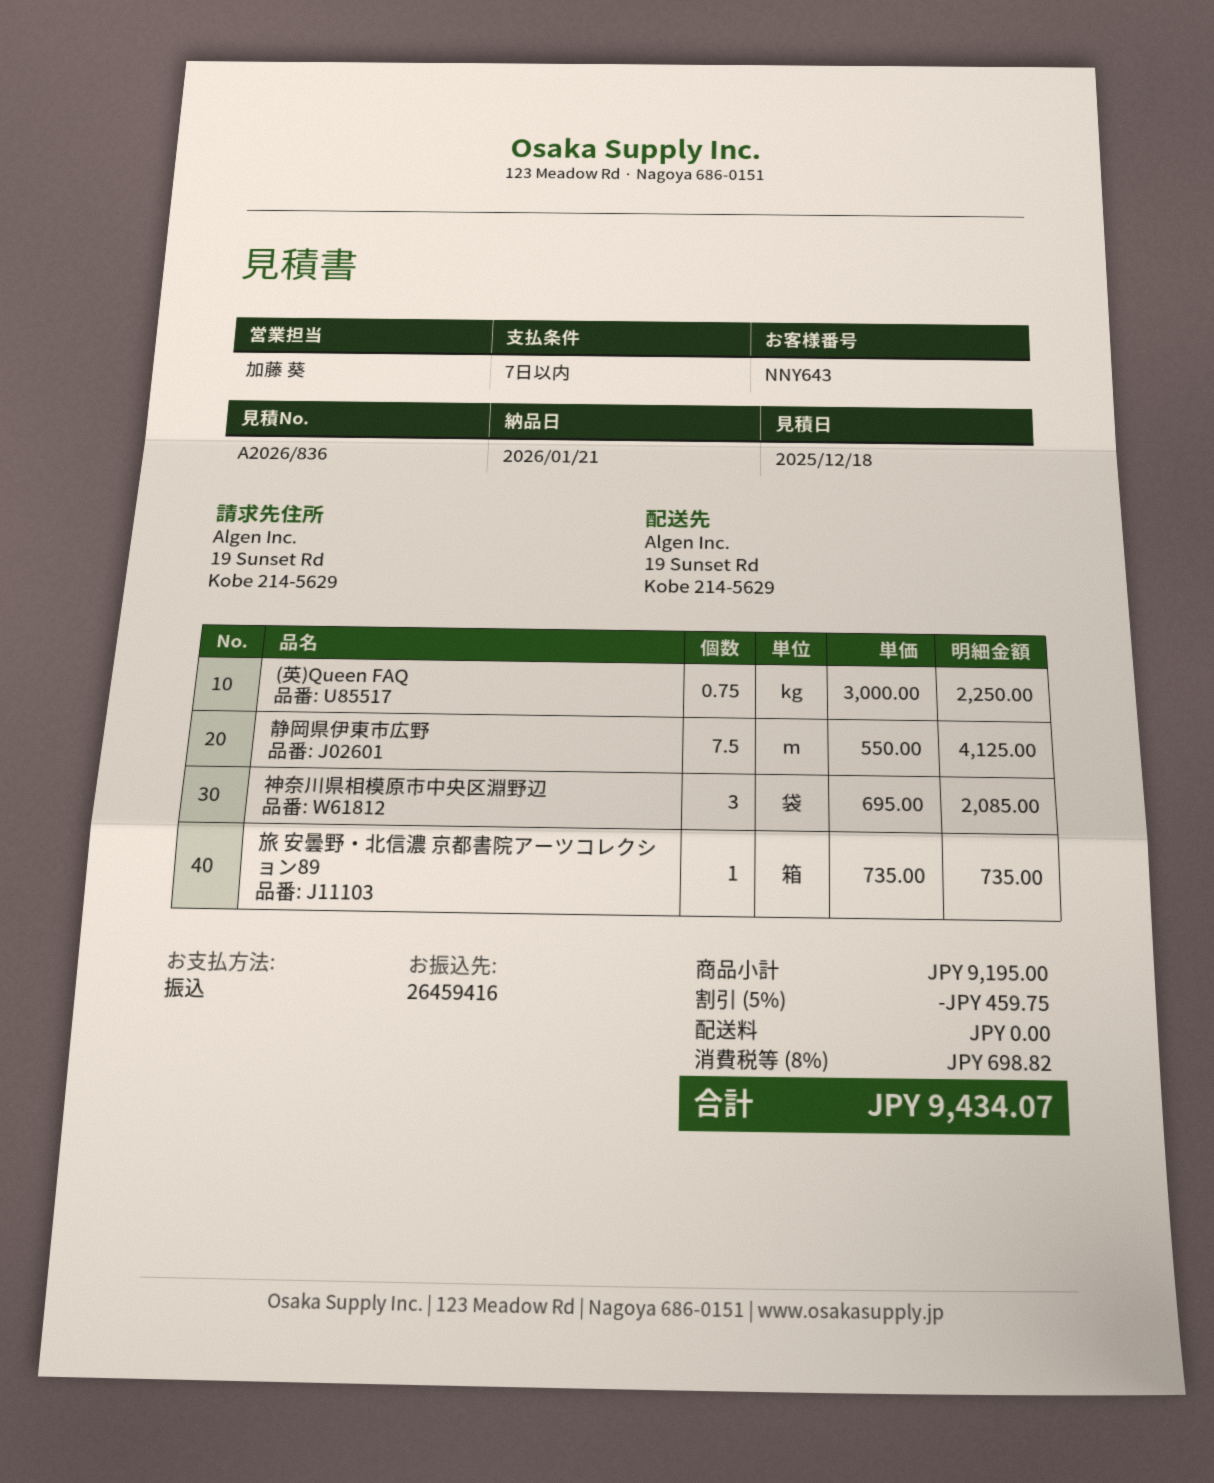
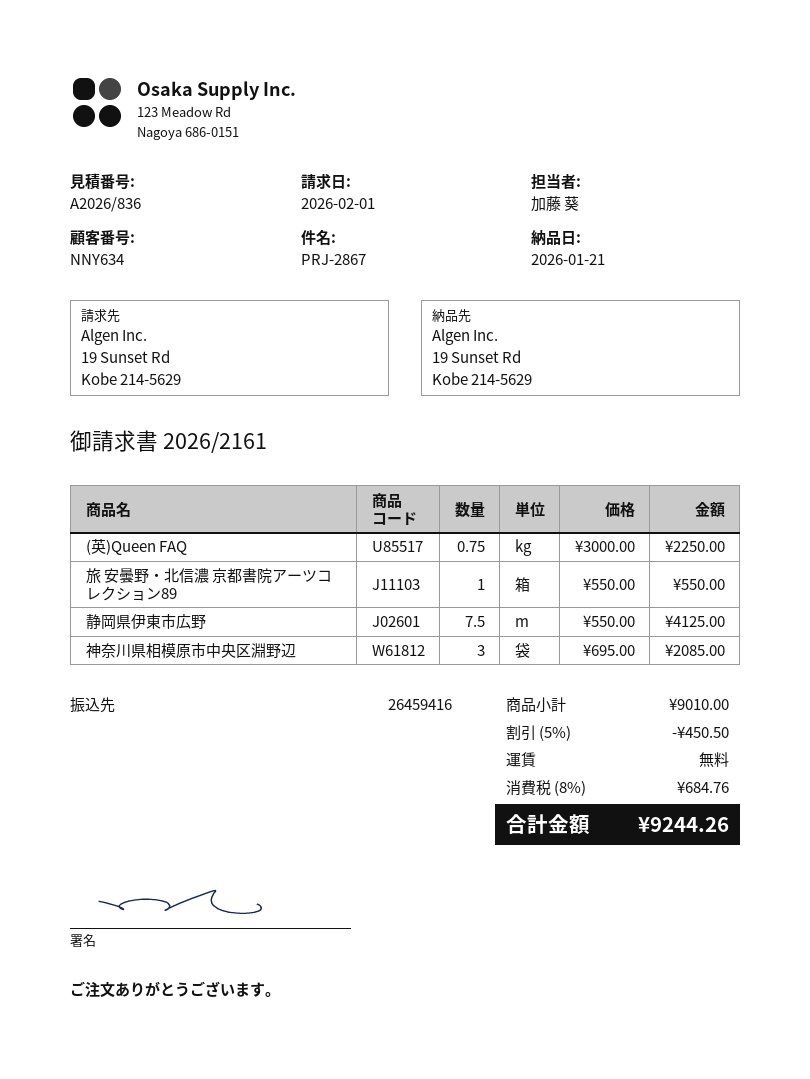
customer number: NNY643 -> NNY634
旅 安曇野・北信濃 京都書院アーツコレクション89: 1 x 735.00 = 735.00 -> 1 x 550.00 = 550.00
subtotal: 9195.00 -> 9010.00
discount: 5% = 459.75 -> 5% = 450.50
tax: 8% = 698.82 -> 8% = 684.76
total: 9434.07 -> 9244.26

